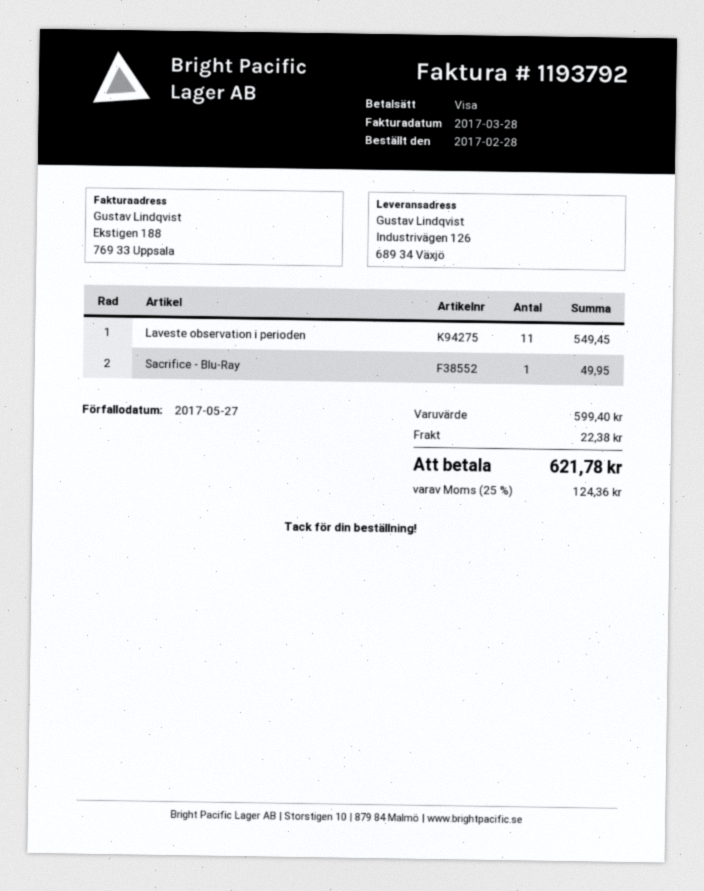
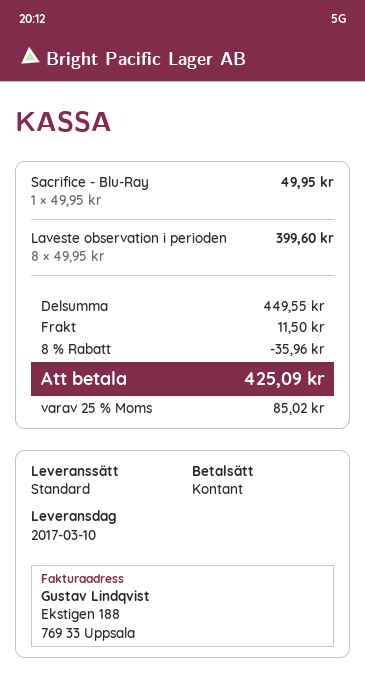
payment method: Visa -> cash
Laveste observation i perioden: 11 for 549.45 -> 8 for 399.60
subtotal: 599.40 -> 449.55
discount: none -> 8% = 35.96
shipping: 22.38 -> 11.50
tax: 25% = 124.36 -> 25% = 85.02
total: 621.78 -> 425.09

